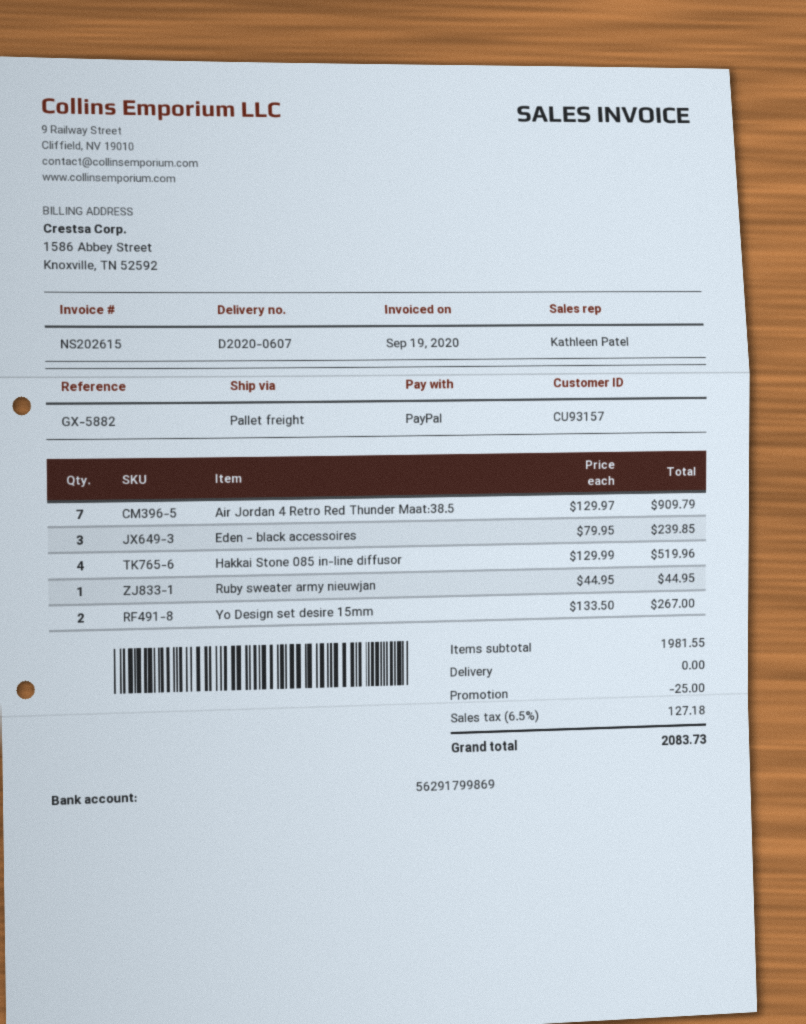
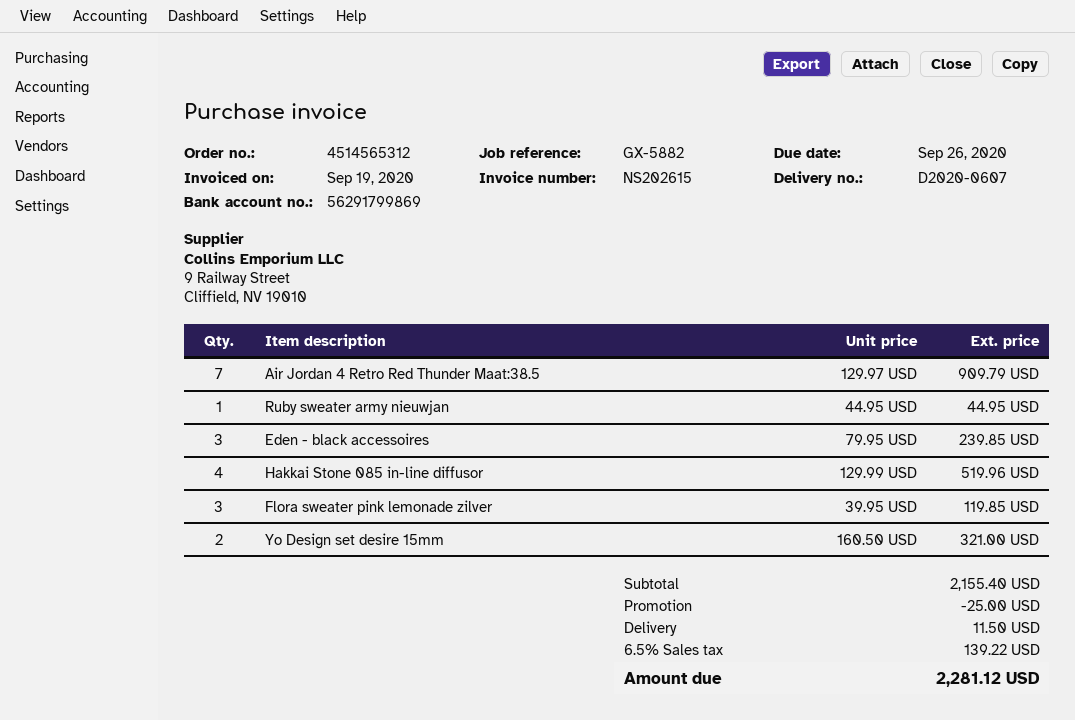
Yo Design set desire 15mm: 2 x 133.50 = 267.00 -> 2 x 160.50 = 321.00
Flora sweater pink lemonade zilver: none -> 3 x 39.95 = 119.85
subtotal: 1981.55 -> 2155.40
shipping: 0.00 -> 11.50
tax: 6.5% = 127.18 -> 6.5% = 139.22
total: 2083.73 -> 2281.12

